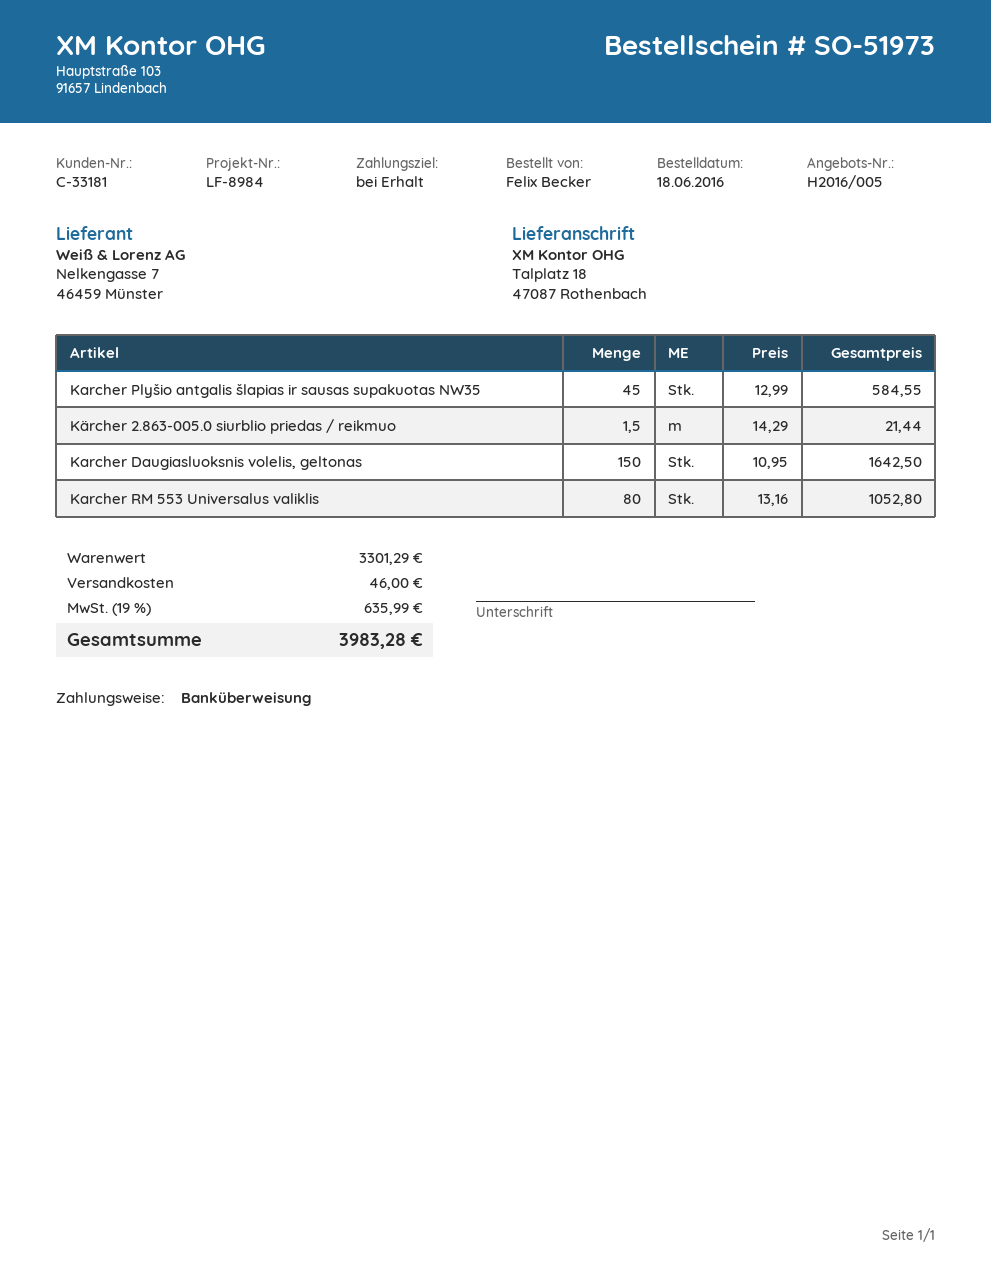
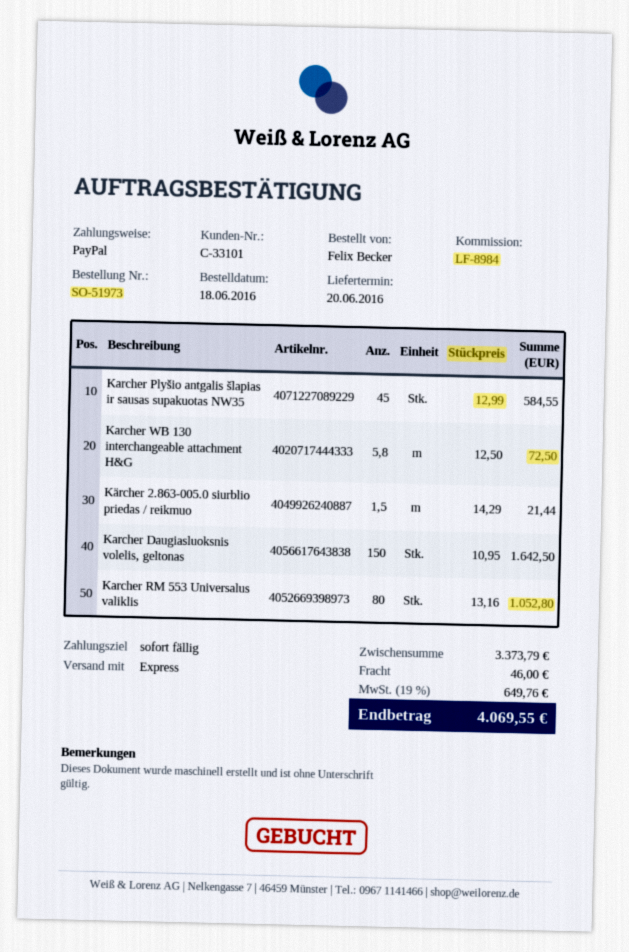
customer number: C-33181 -> C-33101
payment method: bank transfer -> PayPal
Karcher WB 130 interchangeable attachment H&G: none -> 5.8 x 12.50 = 72.50
subtotal: 3301.29 -> 3373.79
tax: 19% = 635.99 -> 19% = 649.76
total: 3983.28 -> 4069.55

